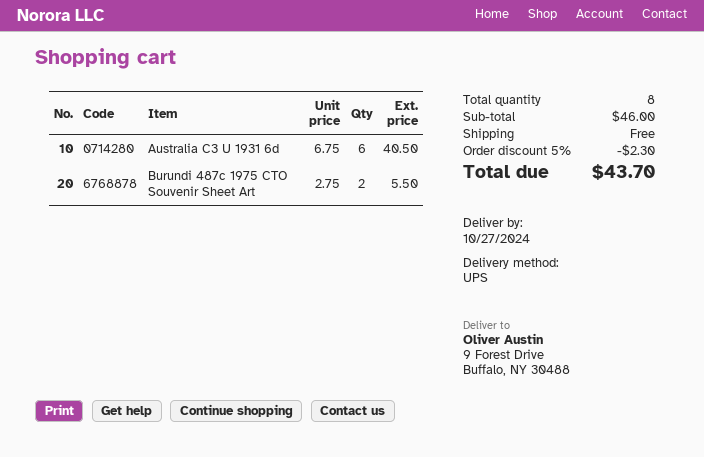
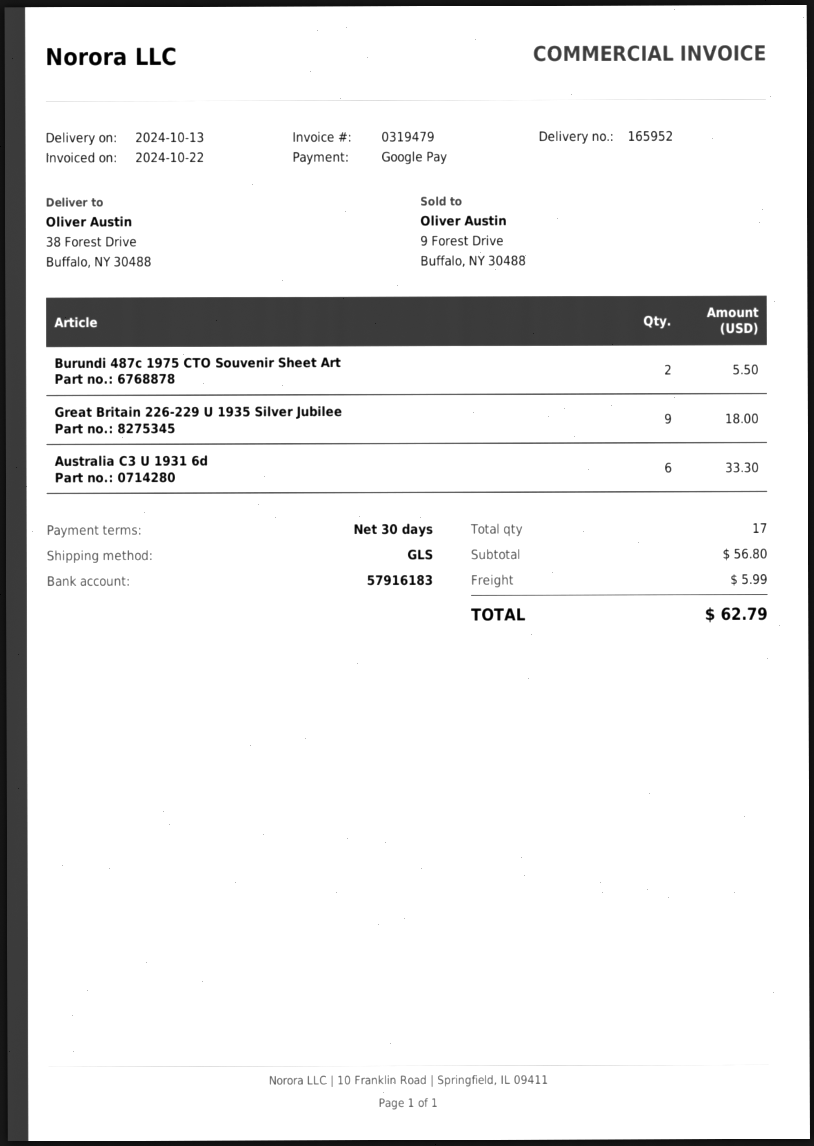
delivery date: 2024-10-27 -> 2024-10-13
shipping method: UPS -> GLS
ship to: 9 Forest Drive, Buffalo, NY 30488 -> 38 Forest Drive, Buffalo, NY 30488
Australia C3 U 1931 6d: 6 for 40.50 -> 6 for 33.30
Great Britain 226-229 U 1935 Silver Jubilee: none -> 9 for 18.00
total quantity: 8 -> 17
subtotal: 46.00 -> 56.80
discount: 5% = 2.30 -> none
shipping: 0.00 -> 5.99
total: 43.70 -> 62.79

